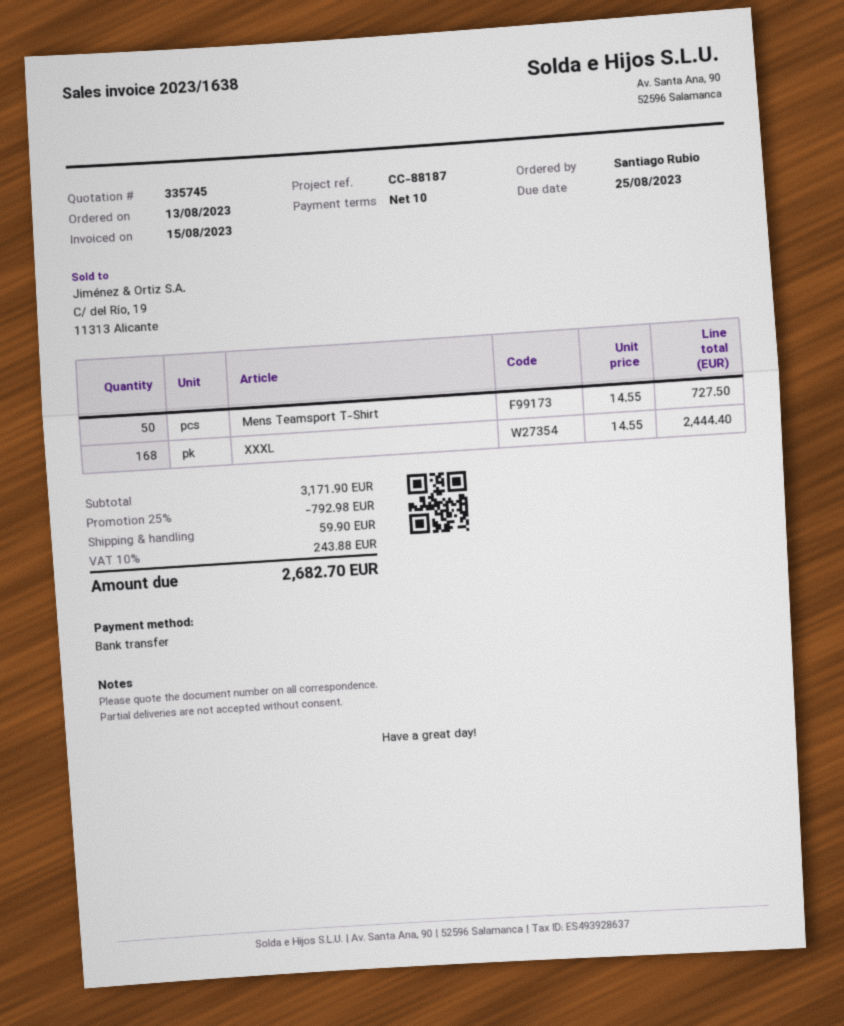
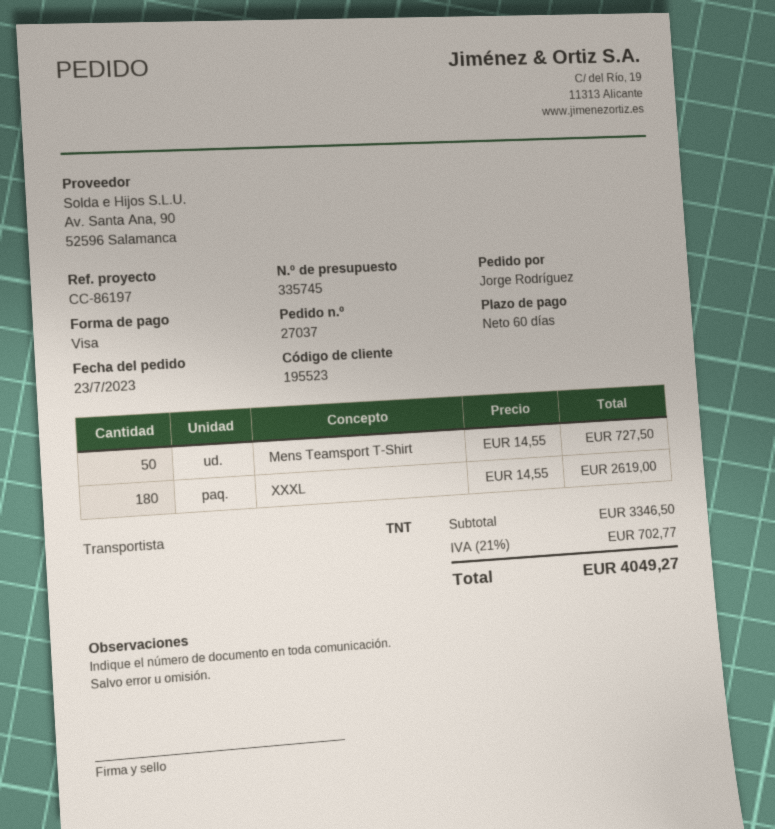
order date: 2023-08-13 -> 2023-07-23
payment terms: 10 days -> 60 days
reference: CC-88187 -> CC-86197
ordered by: Santiago Rubio -> Jorge Rodríguez
payment method: bank transfer -> Visa
XXXL: 168 x 14.55 = 2444.40 -> 180 x 14.55 = 2619.00
subtotal: 3171.90 -> 3346.50
discount: 25% = 792.98 -> none
shipping: 59.90 -> none
tax: 10% = 243.88 -> 21% = 702.77
total: 2682.70 -> 4049.27

